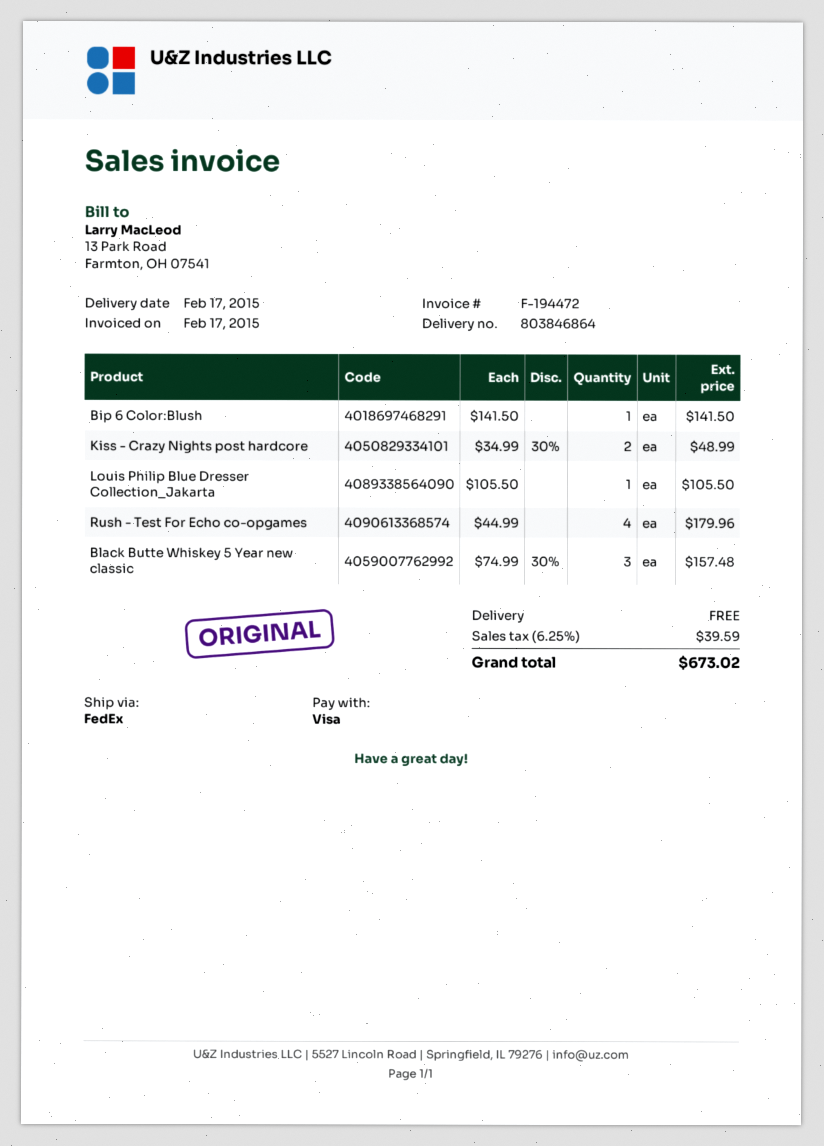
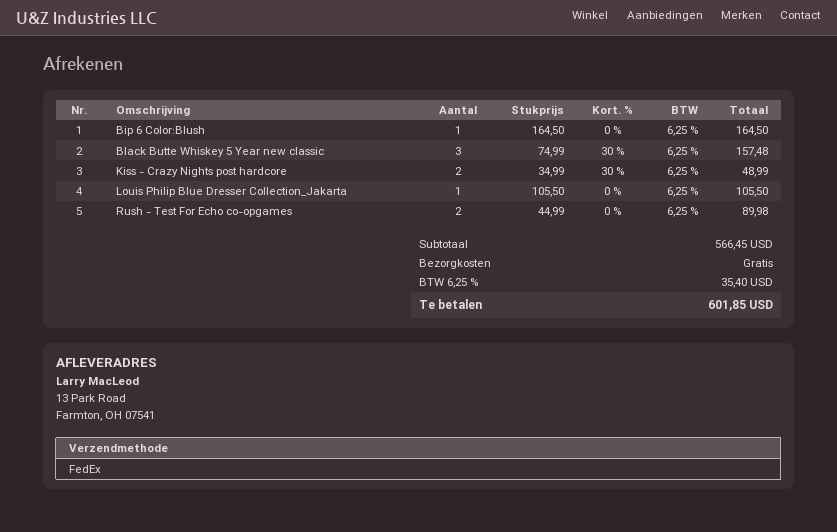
Bip 6 Color:Blush: 1 x 141.50 = 141.50 -> 1 x 164.50 = 164.50
Rush - Test For Echo co-opgames: 4 x 44.99 = 179.96 -> 2 x 44.99 = 89.98
tax: 6.25% = 39.59 -> 6.25% = 35.40
total: 673.02 -> 601.85

